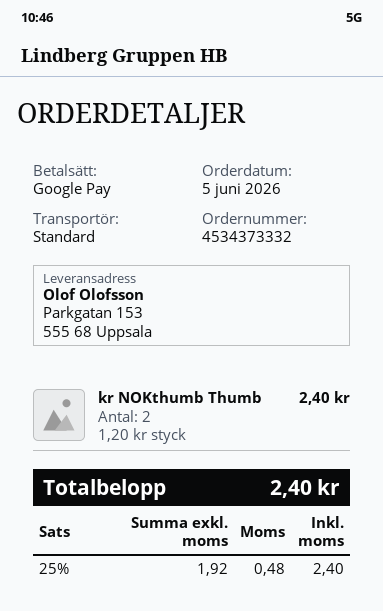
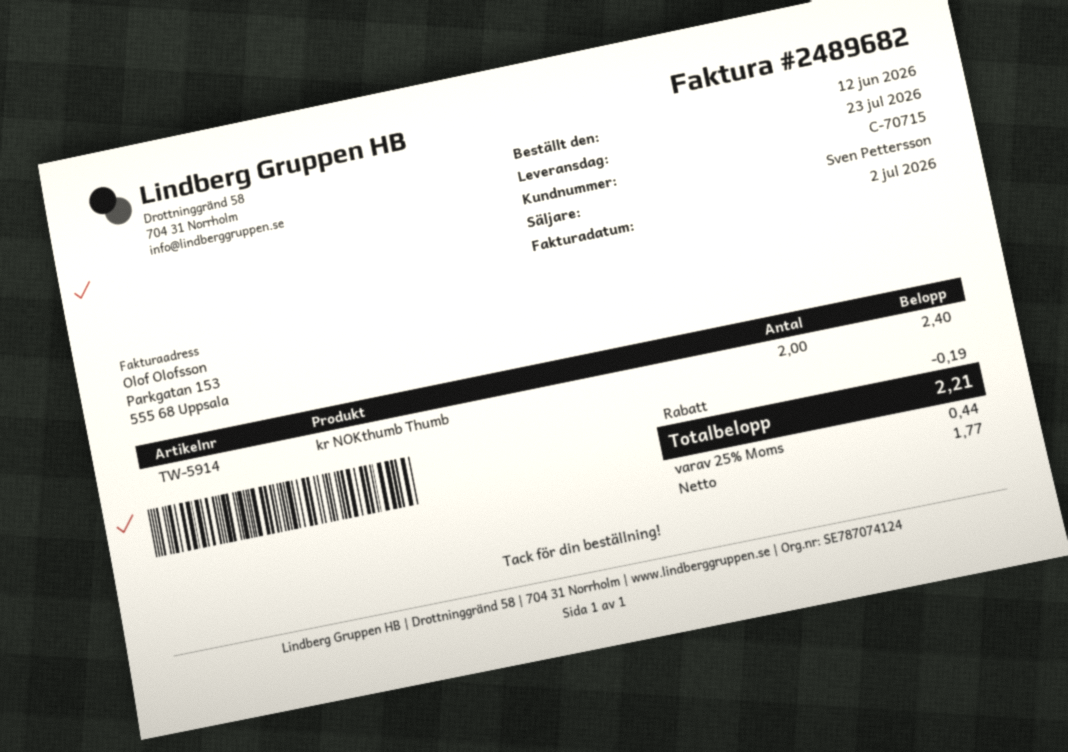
order date: 2026-06-05 -> 2026-06-12
discount: none -> 0.19
net: 1.92 -> 1.77
tax: 25% = 0.48 -> 25% = 0.44
total: 2.40 -> 2.21

